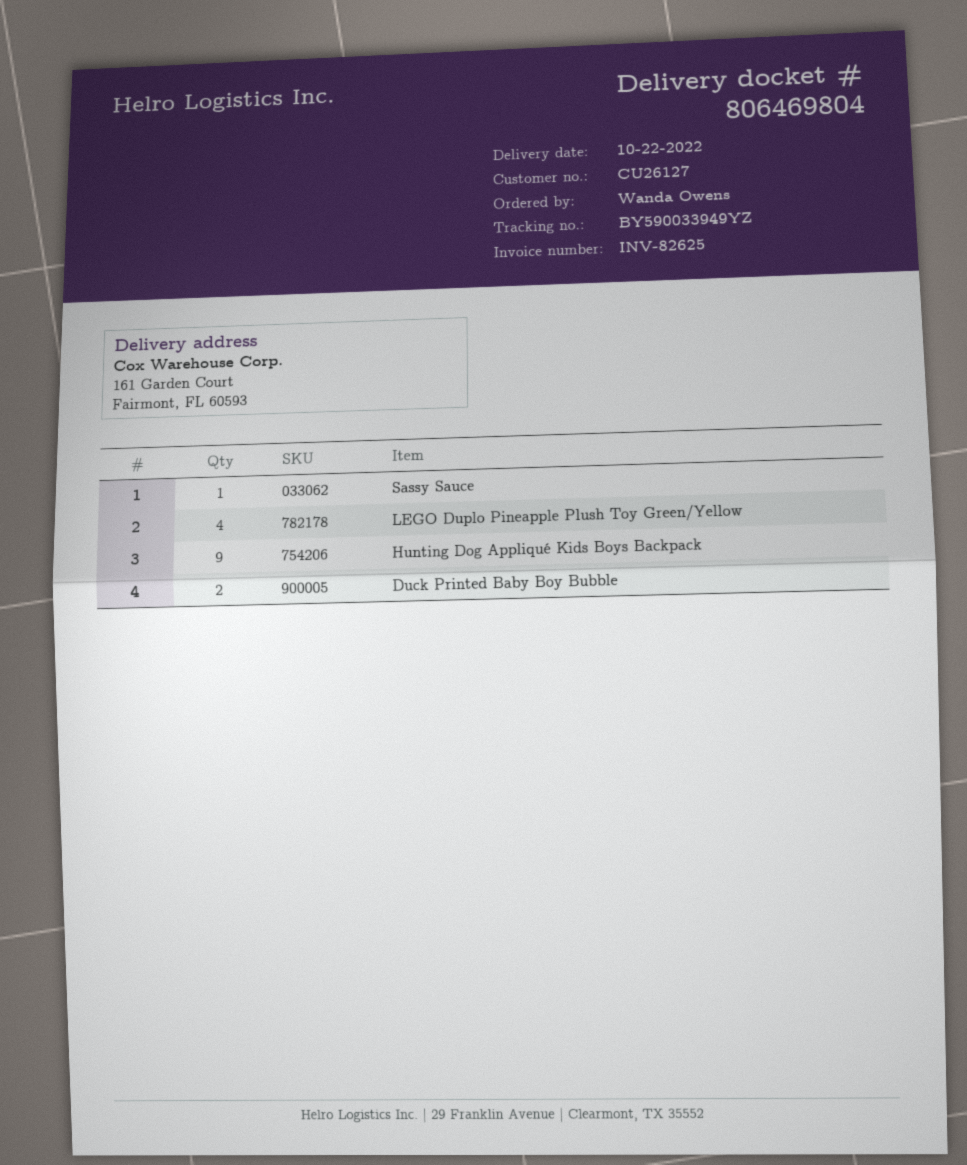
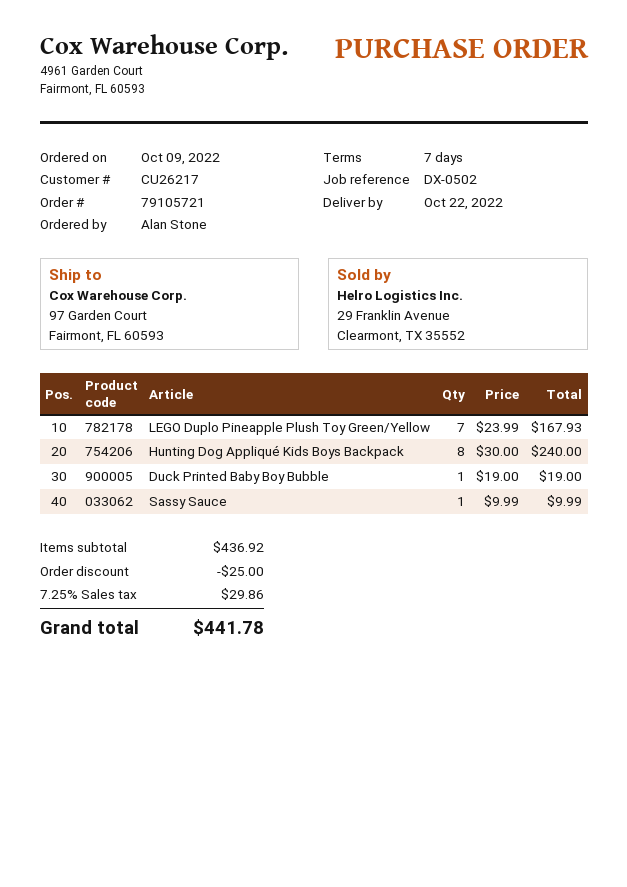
customer number: CU26127 -> CU26217
ordered by: Wanda Owens -> Alan Stone
ship to: 161 Garden Court, Fairmont, FL 60593 -> 97 Garden Court, Fairmont, FL 60593
LEGO Duplo Pineapple Plush Toy Green/Yellow: 4 -> 7
Hunting Dog Appliqué Kids Boys Backpack: 9 -> 8
Duck Printed Baby Boy Bubble: 2 -> 1

